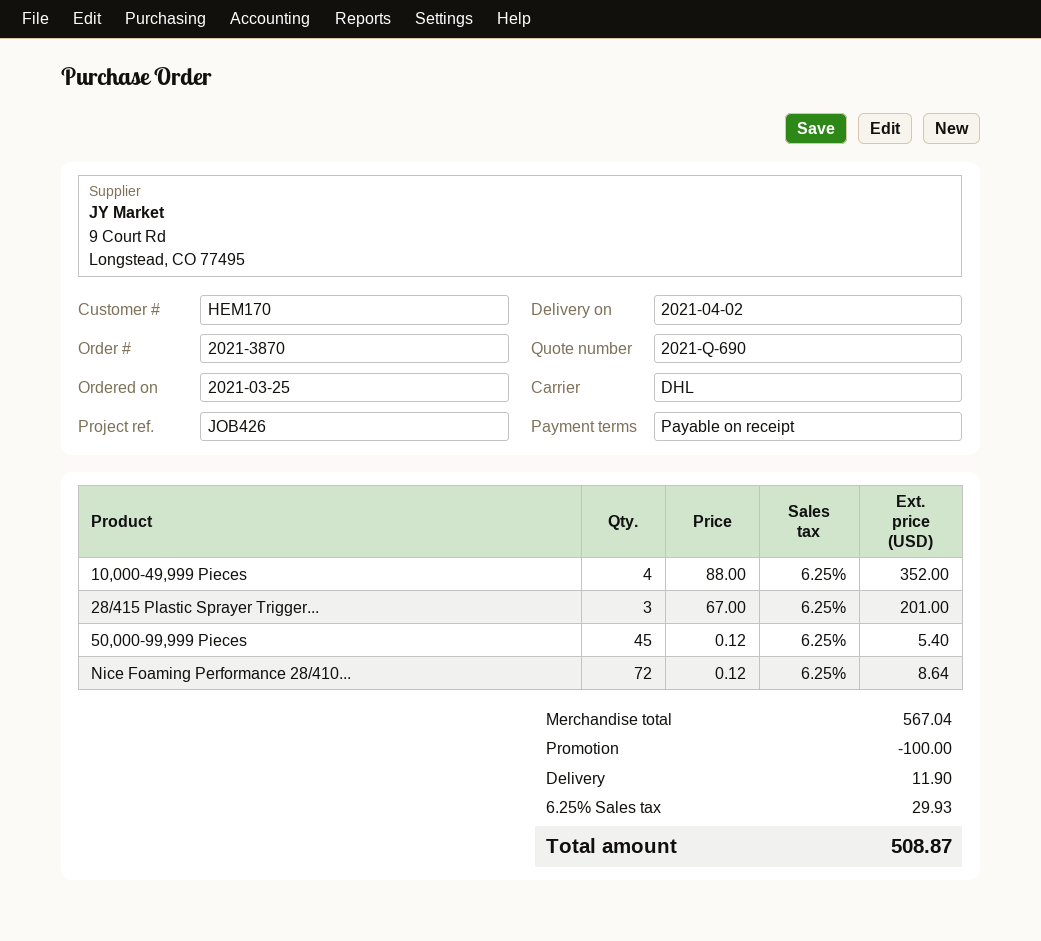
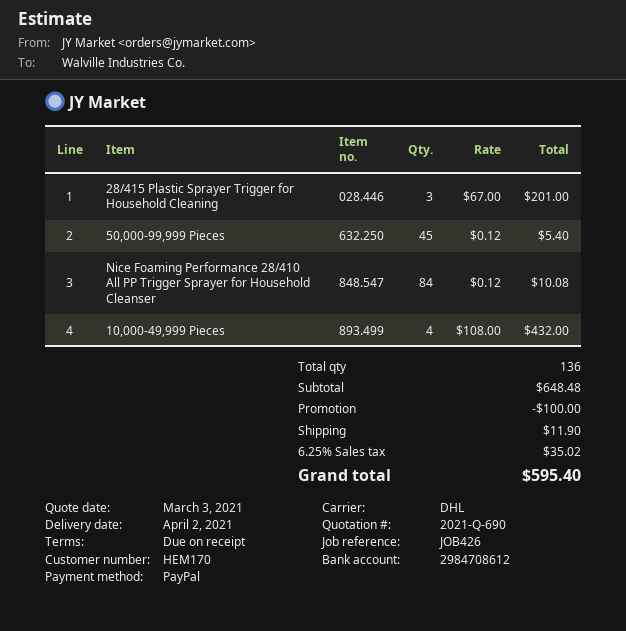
10,000-49,999 Pieces: 4 x 88.00 = 352.00 -> 4 x 108.00 = 432.00
Nice Foaming Performance 28/410...: 72 x 0.12 = 8.64 -> 84 x 0.12 = 10.08
subtotal: 567.04 -> 648.48
tax: 6.25% = 29.93 -> 6.25% = 35.02
total: 508.87 -> 595.40

